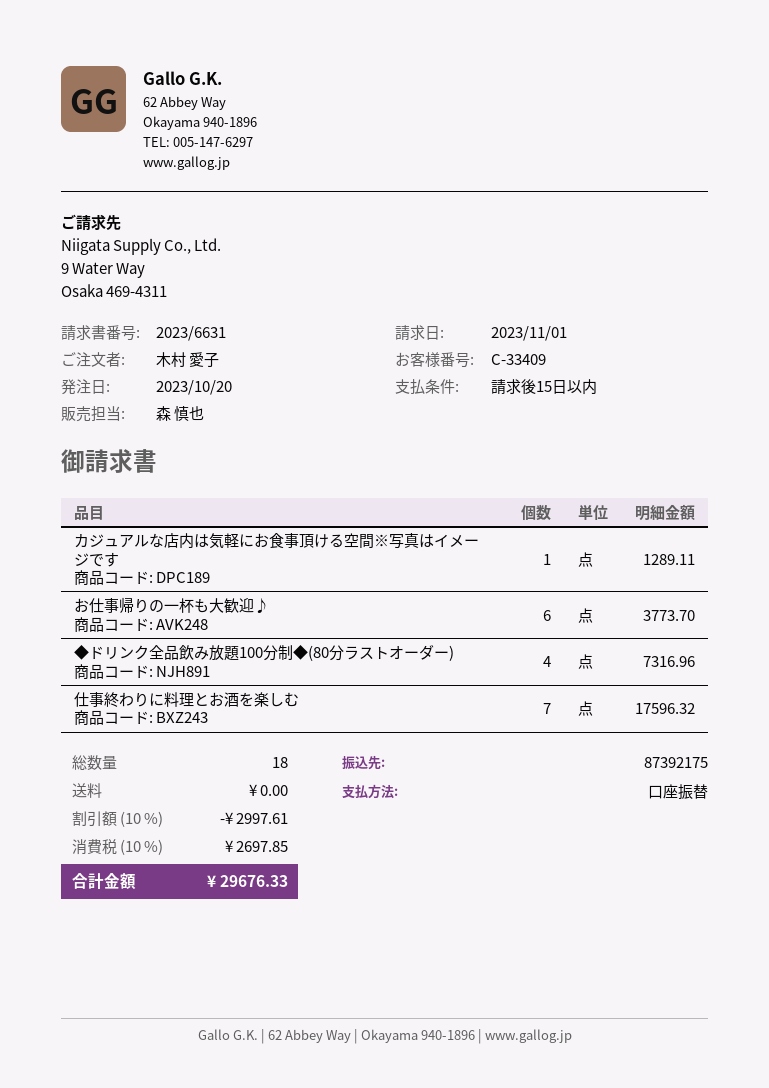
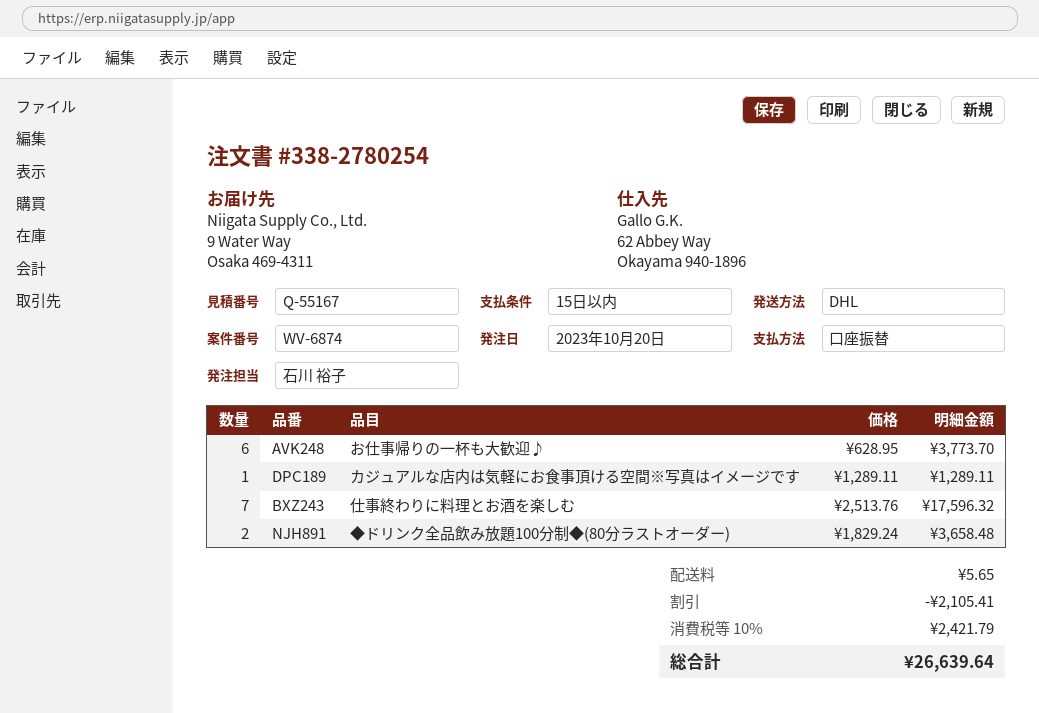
ordered by: 木村 愛子 -> 石川 裕子
◆ドリンク全品飲み放題100分制◆(80分ラストオーダー): 4 for 7316.96 -> 2 for 3658.48
discount: 2997.61 -> 2105.41
shipping: 0.00 -> 5.65
tax: 10% = 2697.85 -> 10% = 2421.79
total: 29676.33 -> 26639.64

